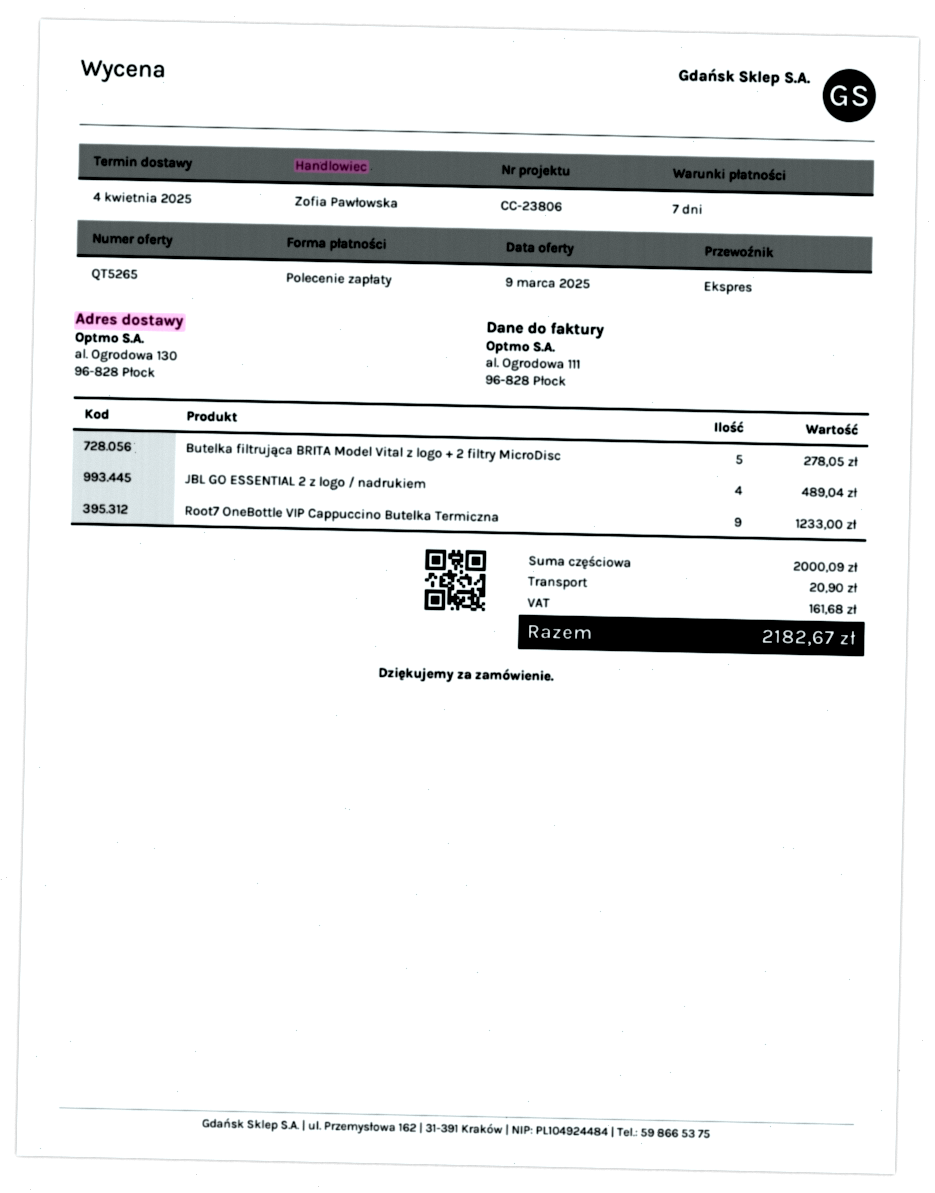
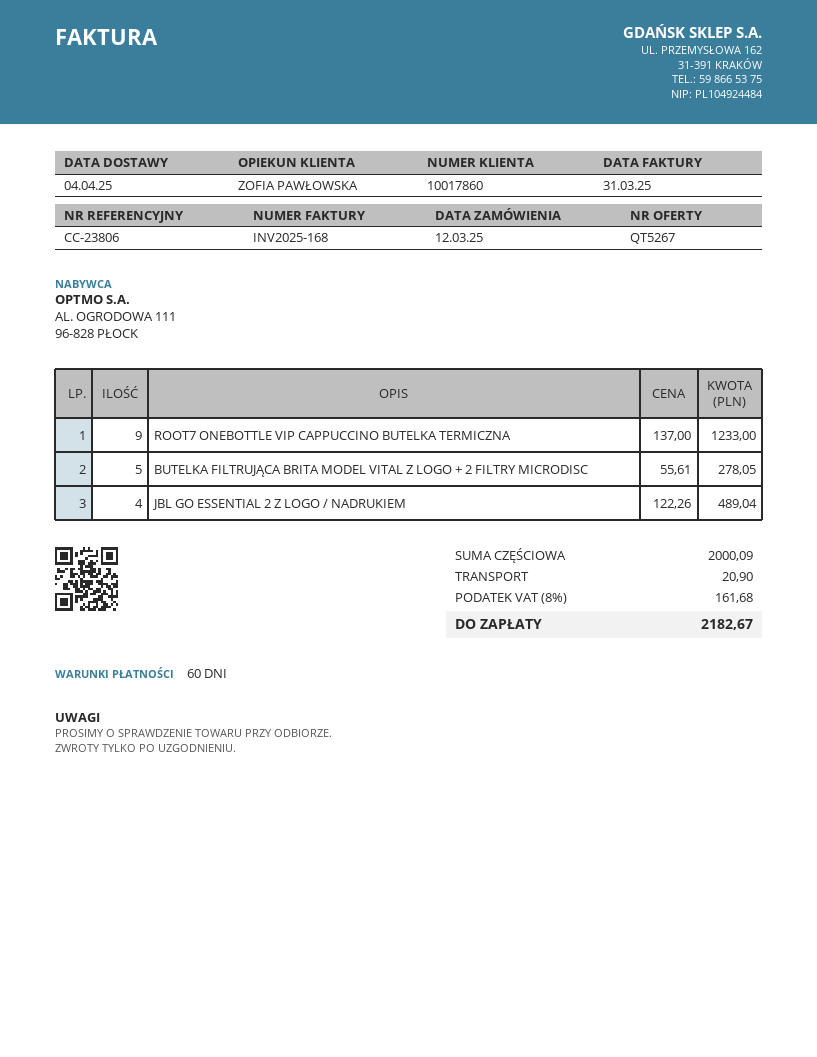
quote number: QT5265 -> QT5267
payment terms: 7 days -> 60 days

